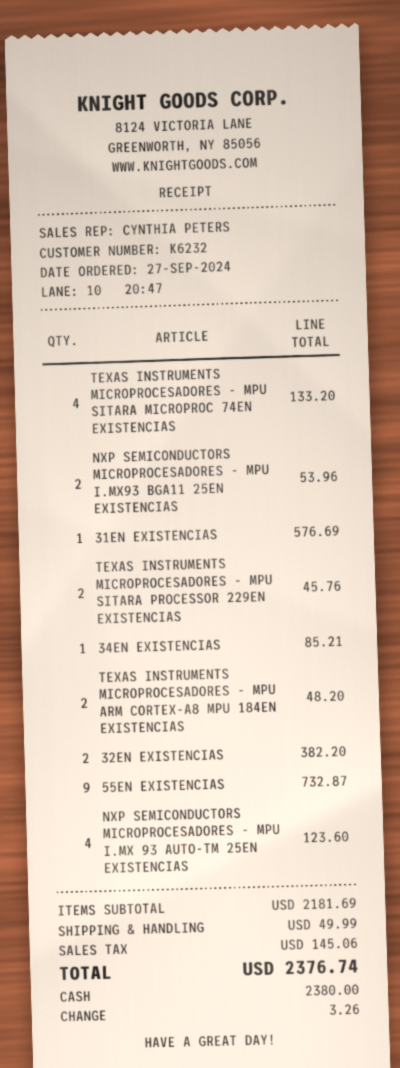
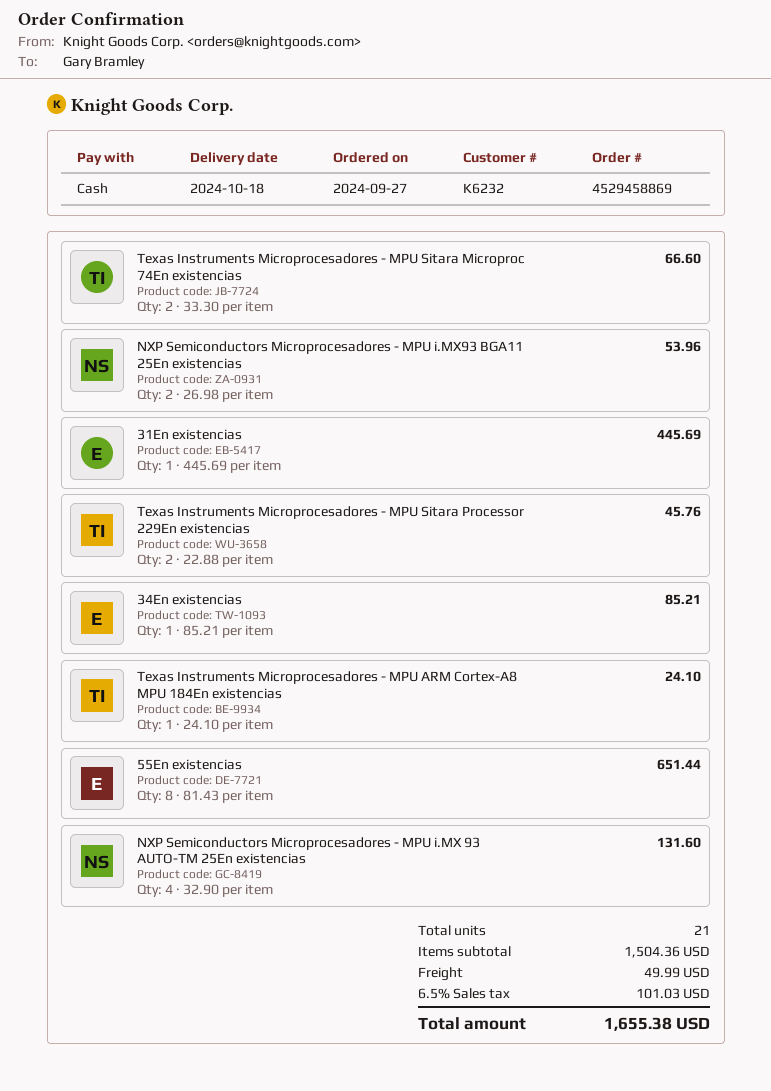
TEXAS INSTRUMENTS MICROPROCESADORES - MPU SITARA MICROPROC 74EN EXISTENCIAS: 4 for 133.20 -> 2 for 66.60
31EN EXISTENCIAS: 1 for 576.69 -> 1 for 445.69
TEXAS INSTRUMENTS MICROPROCESADORES - MPU ARM CORTEX-A8 MPU 184EN EXISTENCIAS: 2 for 48.20 -> 1 for 24.10
32EN EXISTENCIAS: 2 for 382.20 -> none
55EN EXISTENCIAS: 9 for 732.87 -> 8 for 651.44
NXP SEMICONDUCTORS MICROPROCESADORES - MPU I.MX 93 AUTO-TM 25EN EXISTENCIAS: 4 for 123.60 -> 4 for 131.60
subtotal: 2181.69 -> 1504.36
tax: 145.06 -> 101.03
total: 2376.74 -> 1655.38

